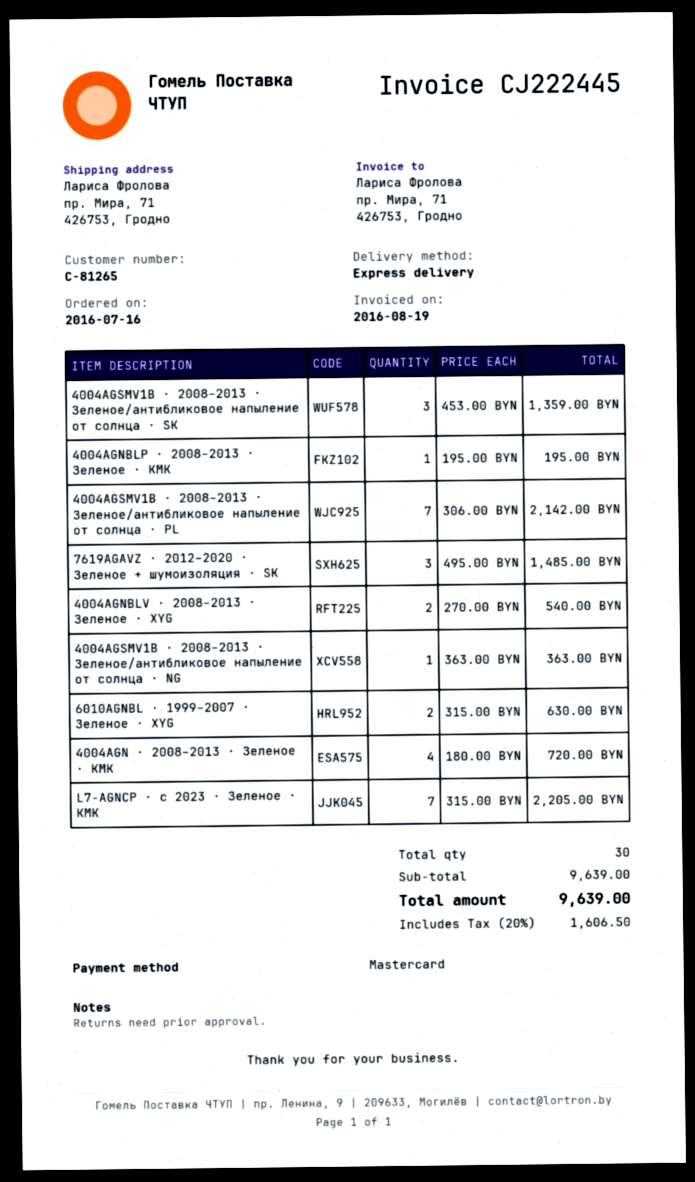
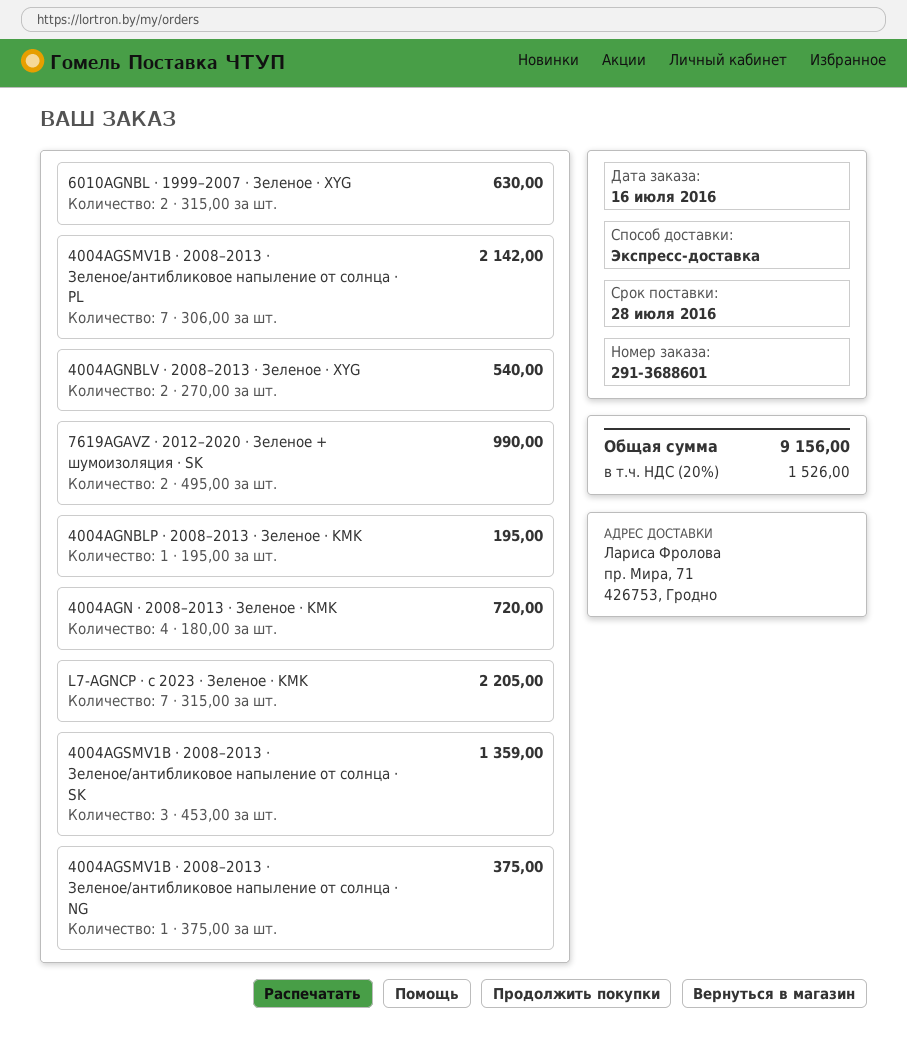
7619AGAVZ · 2012–2020 · Зеленое + шумоизоляция · SK: 3 x 495.00 = 1485.00 -> 2 x 495.00 = 990.00
4004AGSMV1B · 2008–2013 · Зеленое/антибликовое напыление от солнца · NG: 1 x 363.00 = 363.00 -> 1 x 375.00 = 375.00
tax: 20% = 1606.50 -> 20% = 1526.00
total: 9639.00 -> 9156.00

